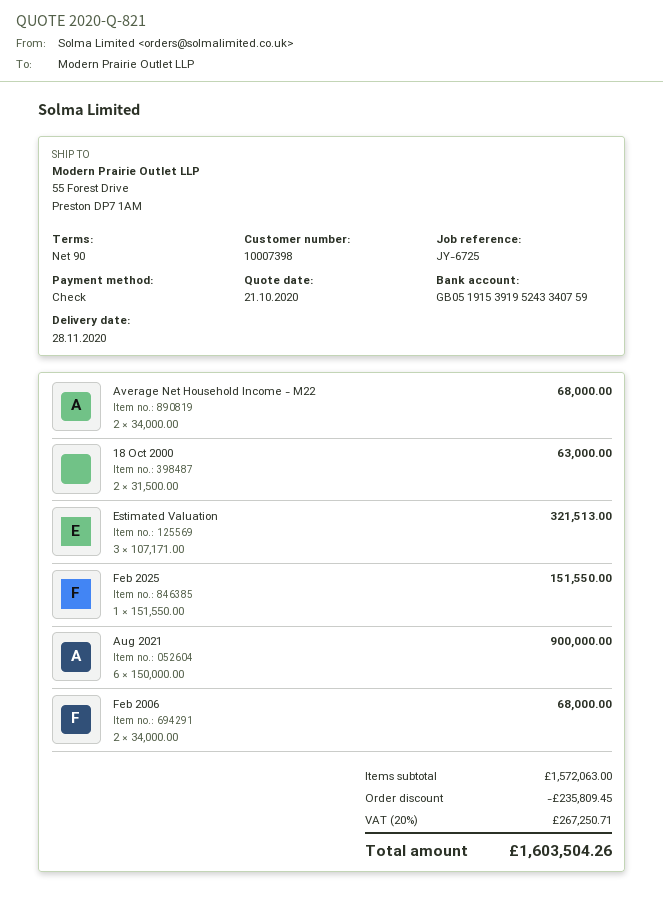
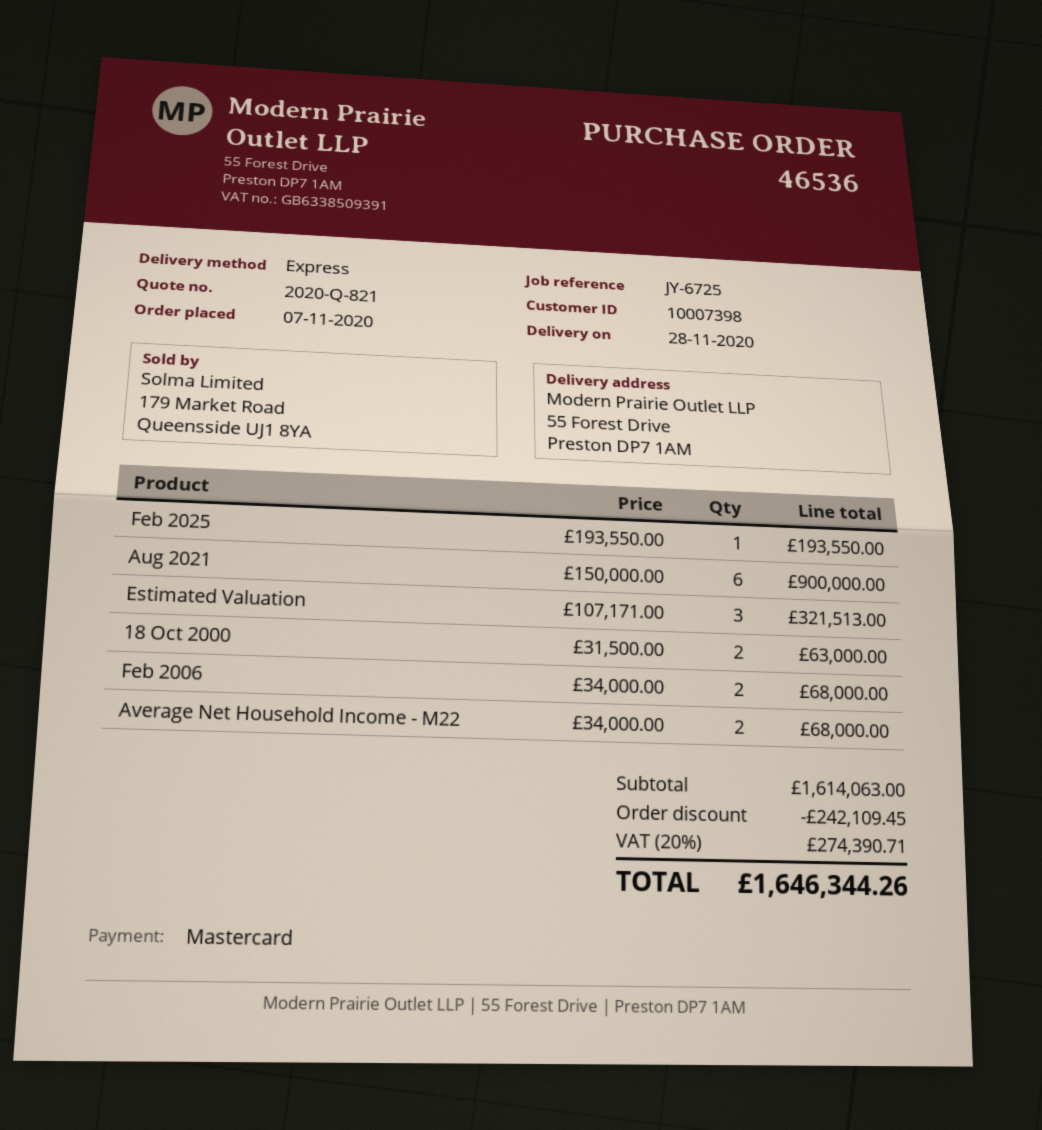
payment method: cheque -> Mastercard
Feb 2025: 1 x 151550.00 = 151550.00 -> 1 x 193550.00 = 193550.00
subtotal: 1572063.00 -> 1614063.00
discount: 235809.45 -> 242109.45
tax: 20% = 267250.71 -> 20% = 274390.71
total: 1603504.26 -> 1646344.26

